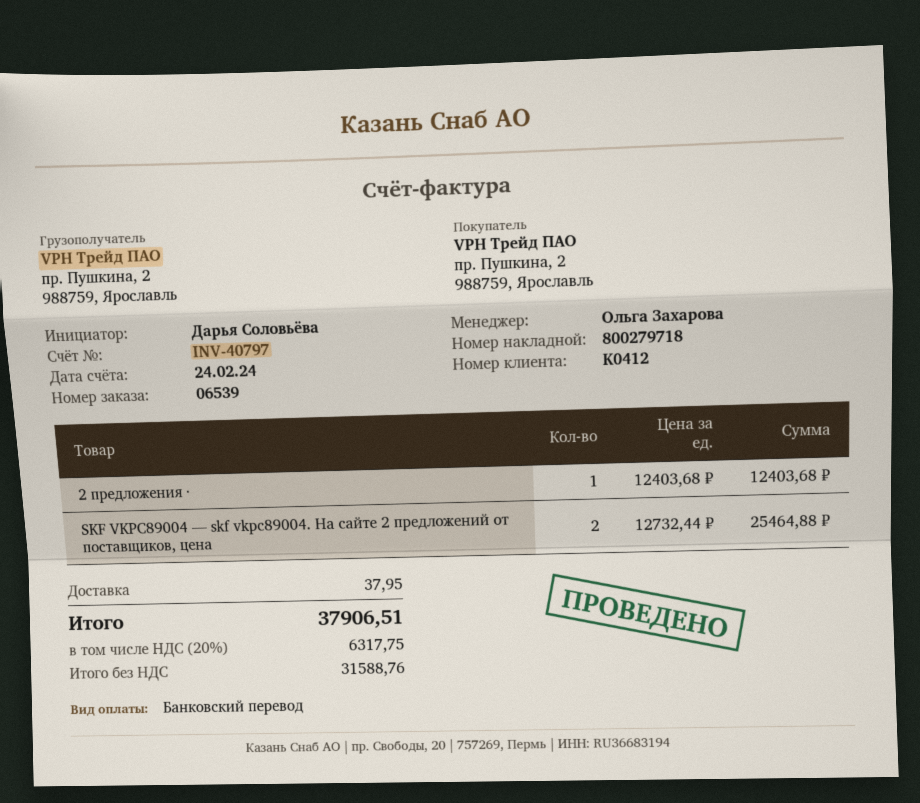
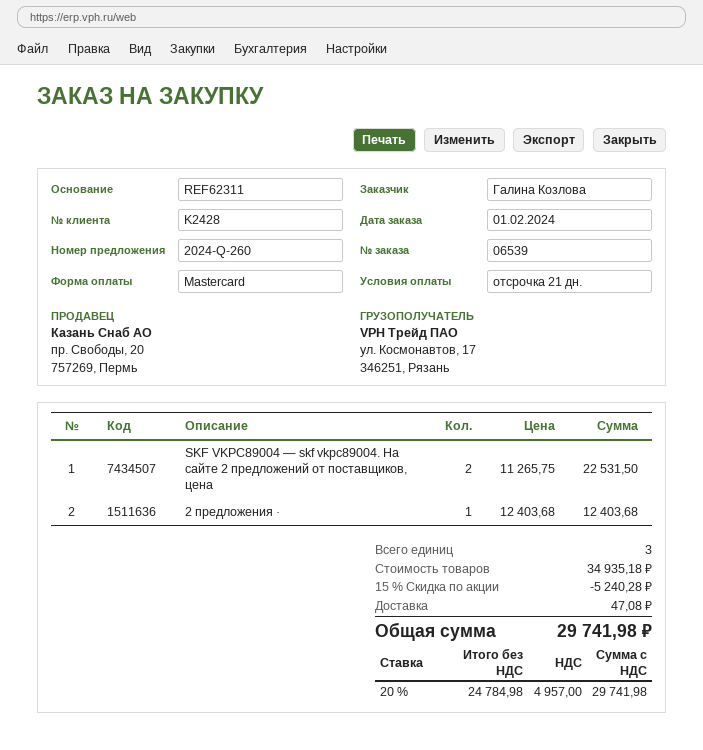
customer number: K0412 -> K2428
ordered by: Дарья Соловьёва -> Галина Козлова
payment method: bank transfer -> Mastercard
ship to: пр. Пушкина, 2, 988759, Ярославль -> ул. Космонавтов, 17, 346251, Рязань
SKF VKPC89004 — skf vkpc89004. На сайте 2 предложений от поставщиков, цена: 2 x 12732.44 = 25464.88 -> 2 x 11265.75 = 22531.50
discount: none -> 15% = 5240.28
shipping: 37.95 -> 47.08
net: 31588.76 -> 24784.98
tax: 20% = 6317.75 -> 20% = 4957.00
total: 37906.51 -> 29741.98

